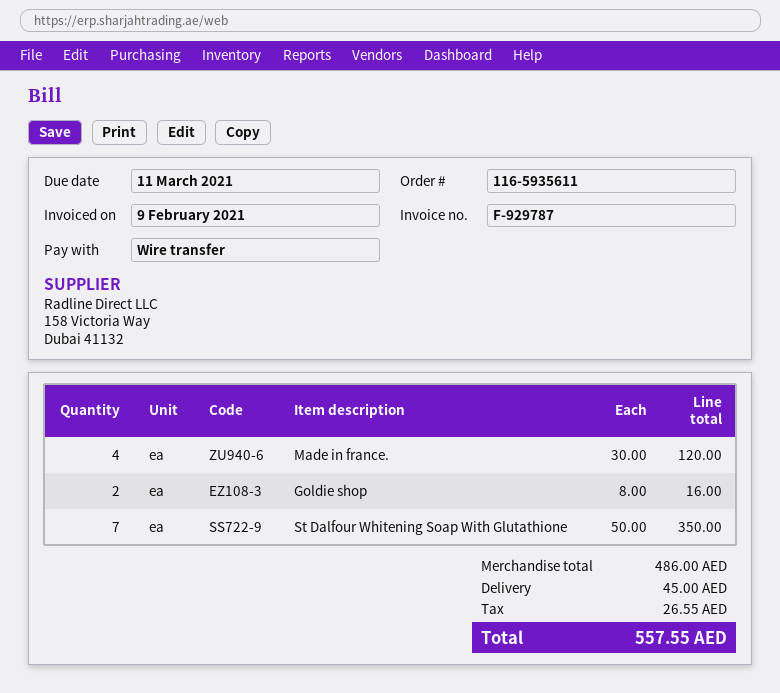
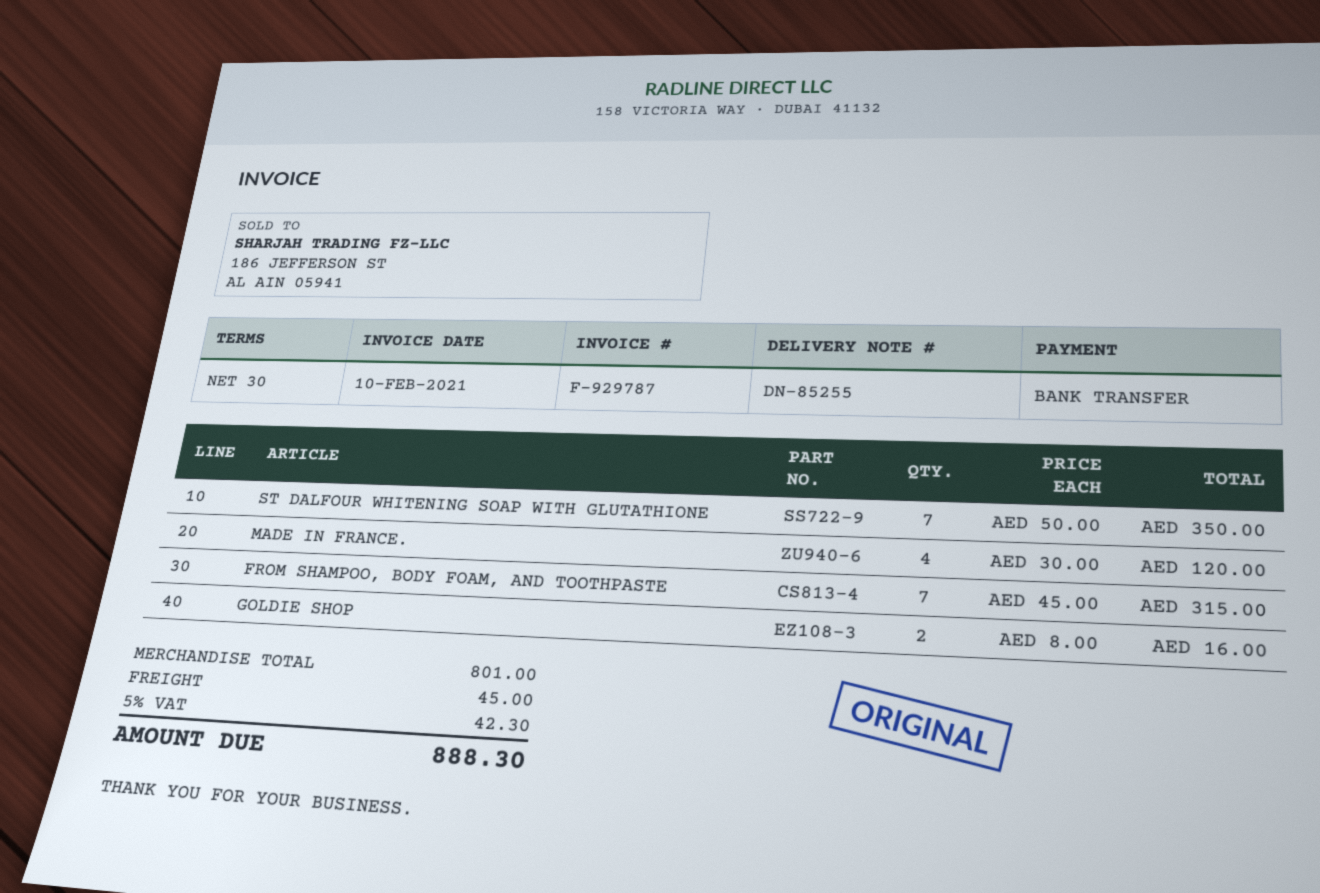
invoice date: 2021-02-09 -> 2021-02-10
FROM SHAMPOO, BODY FOAM, AND TOOTHPASTE: none -> 7 x 45.00 = 315.00
subtotal: 486.00 -> 801.00
tax: 26.55 -> 42.30
total: 557.55 -> 888.30

